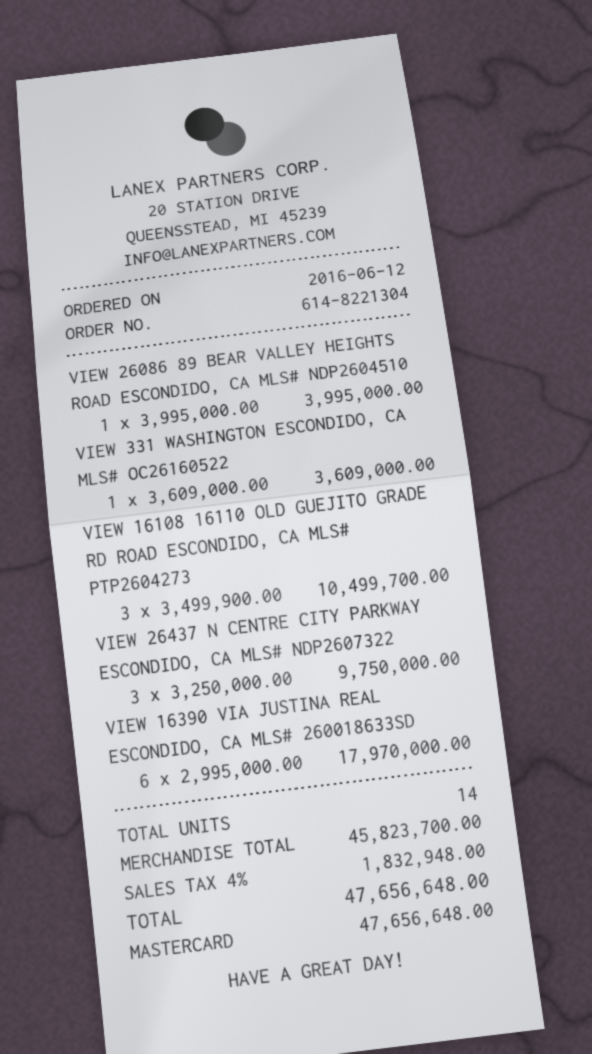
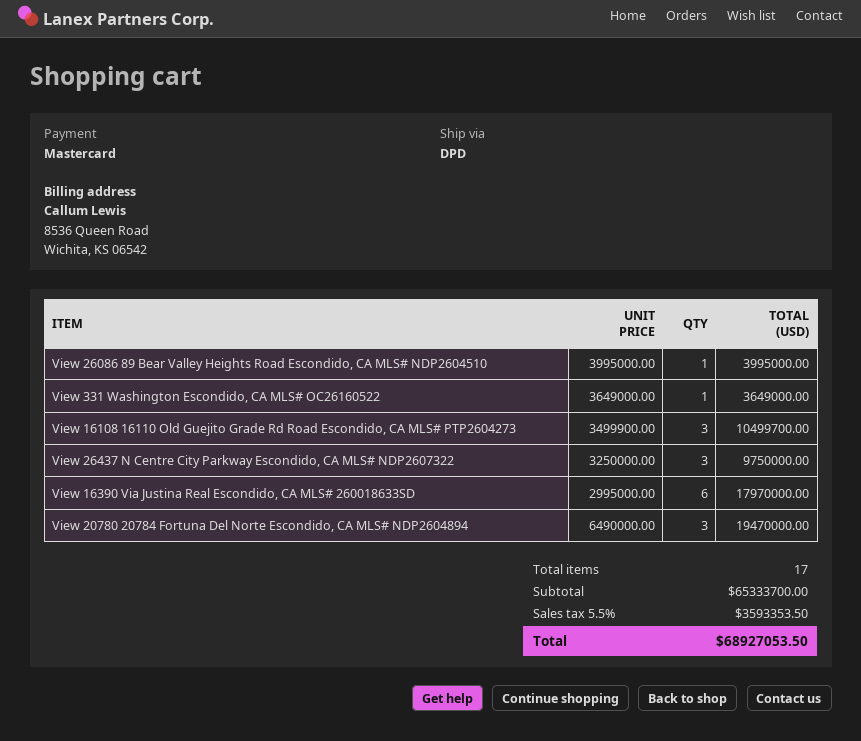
VIEW 331 WASHINGTON ESCONDIDO, CA MLS# OC26160522: 1 x 3609000.00 = 3609000.00 -> 1 x 3649000.00 = 3649000.00
View 20780 20784 Fortuna Del Norte Escondido, CA MLS# NDP2604894: none -> 3 x 6490000.00 = 19470000.00
total quantity: 14 -> 17
subtotal: 45823700.00 -> 65333700.00
tax: 4% = 1832948.00 -> 5.5% = 3593353.50
total: 47656648.00 -> 68927053.50

